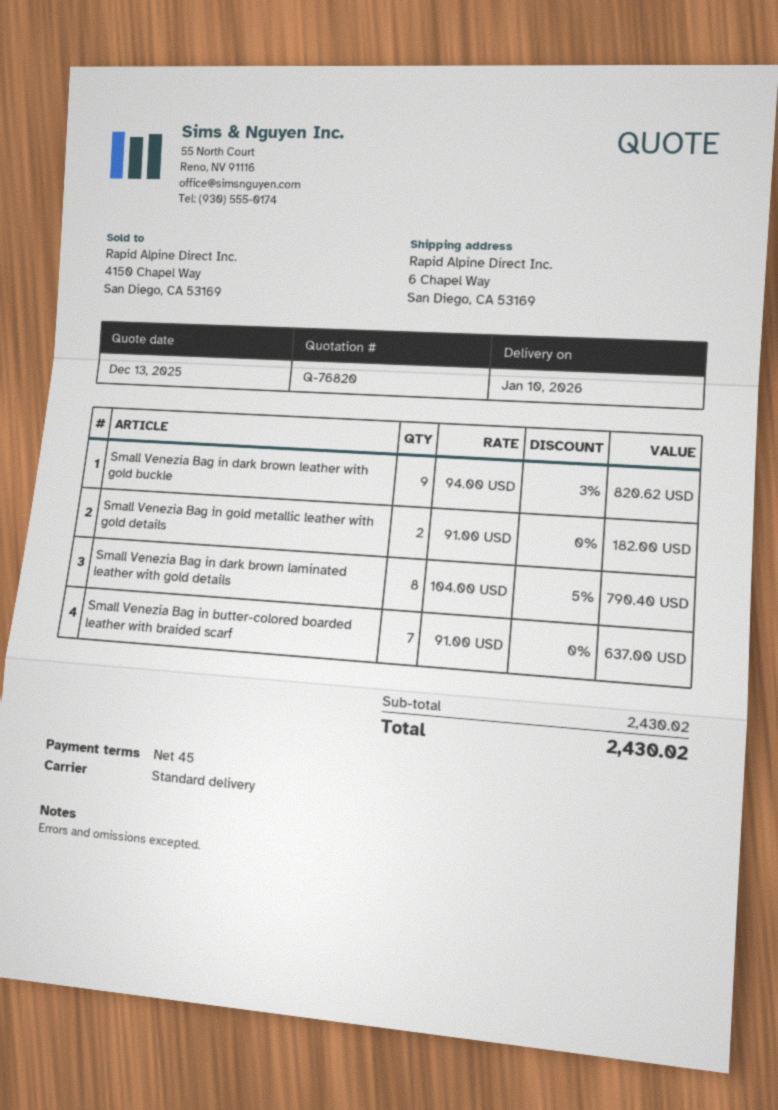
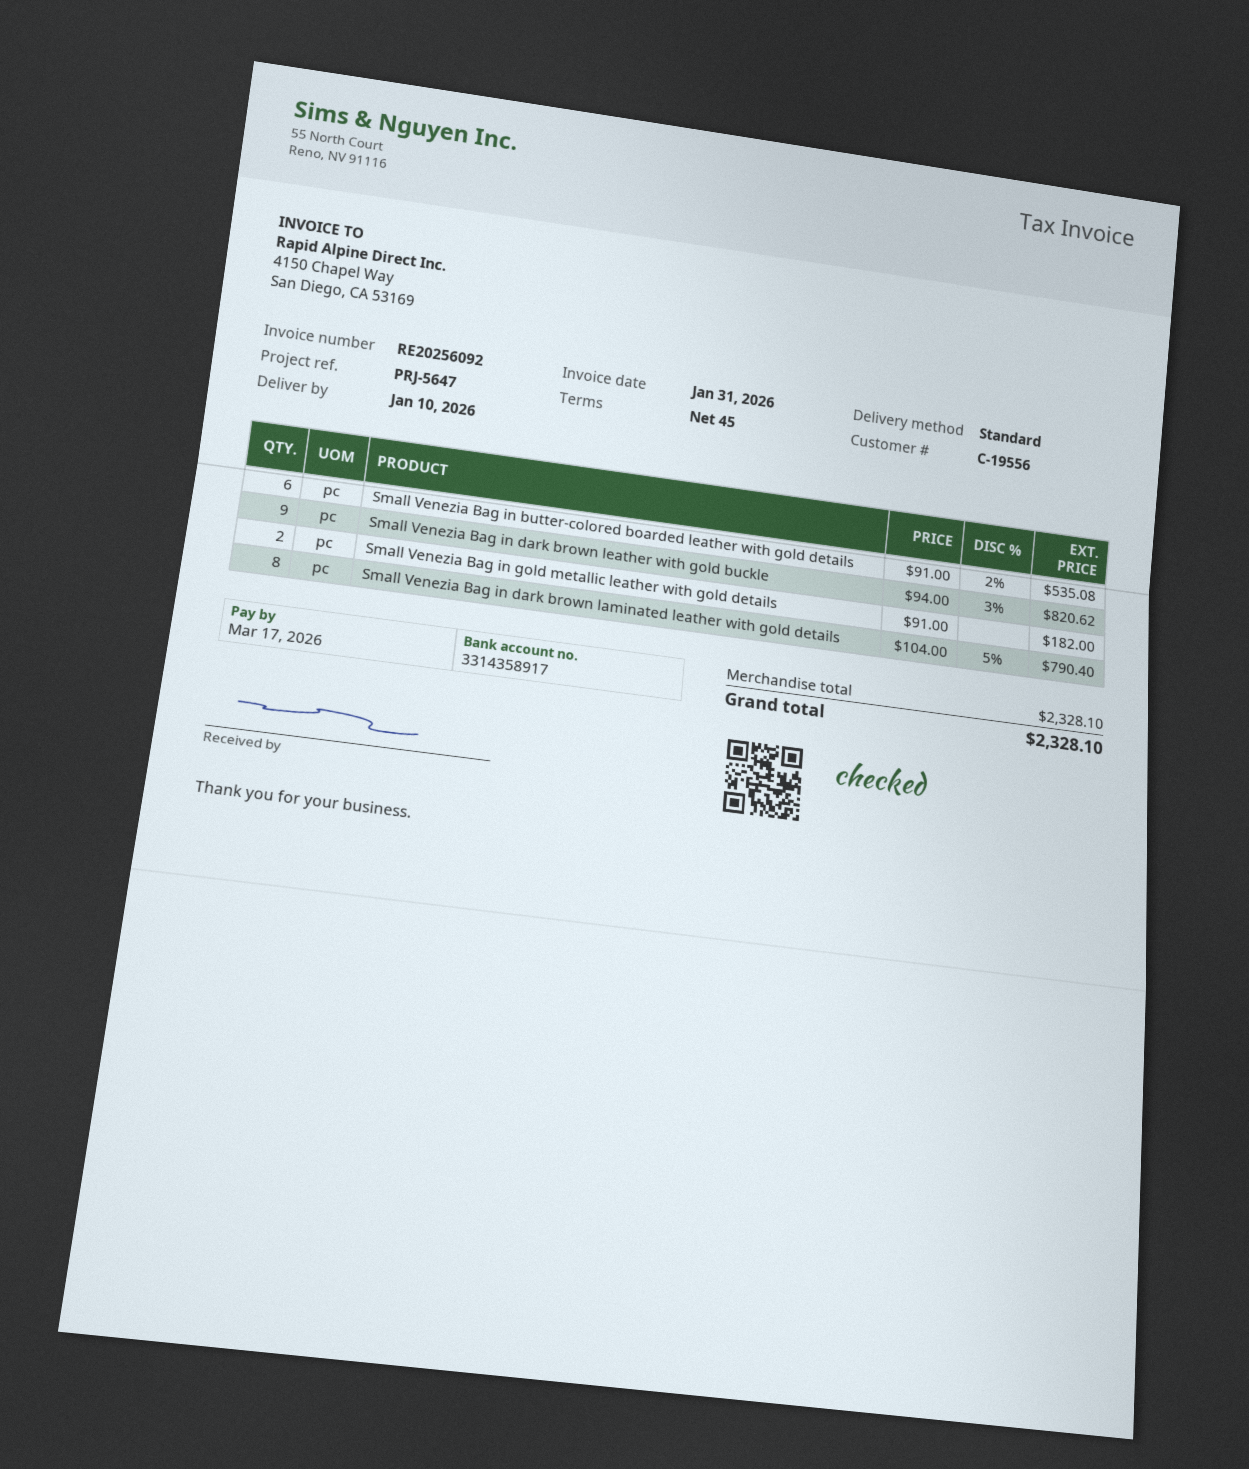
Small Venezia Bag in butter-colored boarded leather with braided scarf: 7 x 91.00 = 637.00 -> none
Small Venezia Bag in butter-colored boarded leather with gold details: none -> 6 x 91.00 - 2% = 535.08
subtotal: 2430.02 -> 2328.10
total: 2430.02 -> 2328.10

